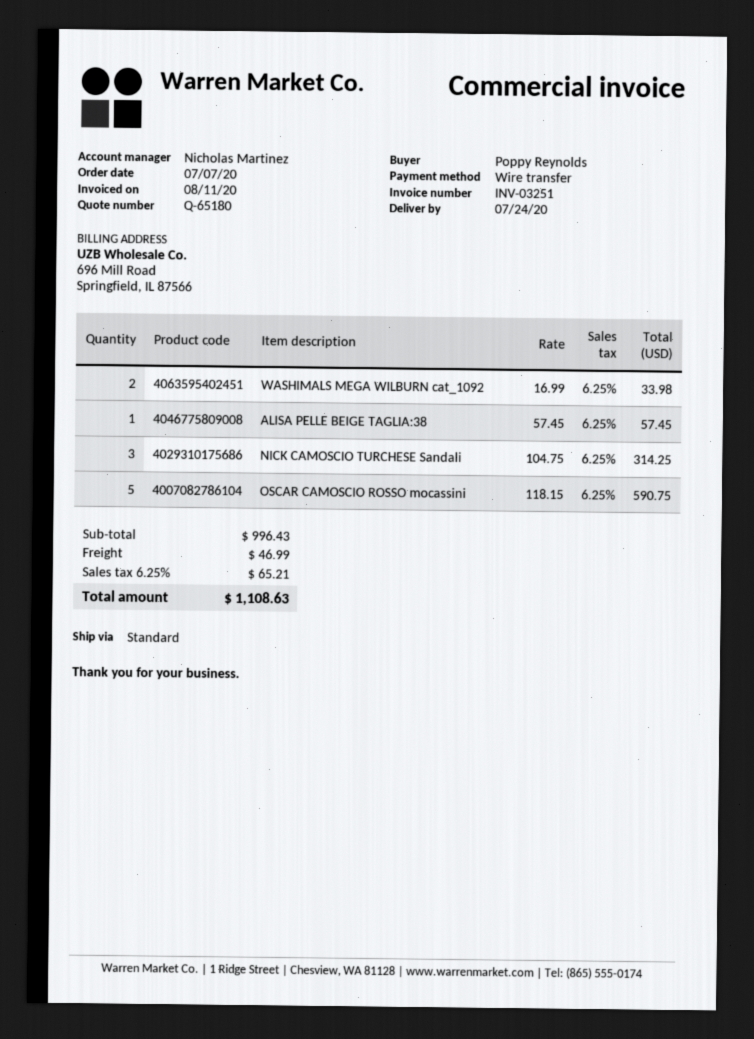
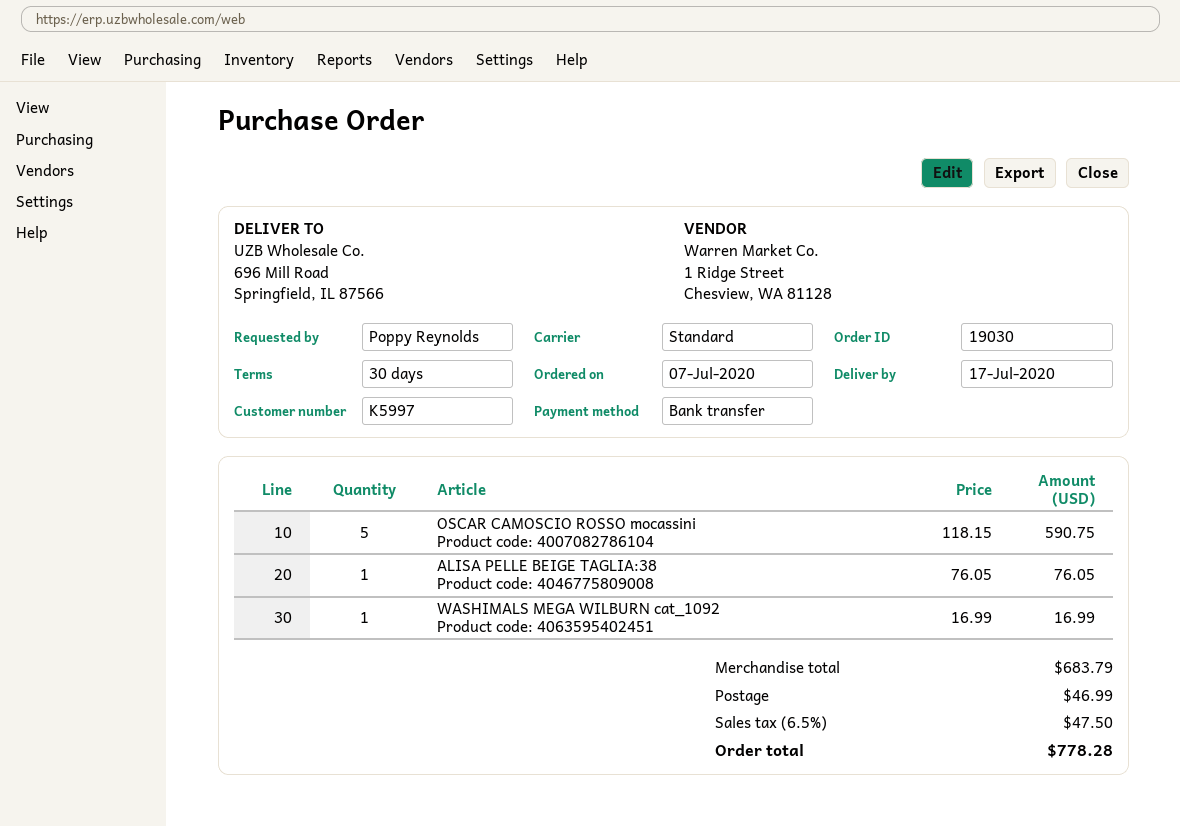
delivery date: 2020-07-24 -> 2020-07-17
WASHIMALS MEGA WILBURN cat_1092: 2 x 16.99 = 33.98 -> 1 x 16.99 = 16.99
ALISA PELLE BEIGE TAGLIA:38: 1 x 57.45 = 57.45 -> 1 x 76.05 = 76.05
NICK CAMOSCIO TURCHESE Sandali: 3 x 104.75 = 314.25 -> none
subtotal: 996.43 -> 683.79
tax: 6.25% = 65.21 -> 6.5% = 47.50
total: 1108.63 -> 778.28

